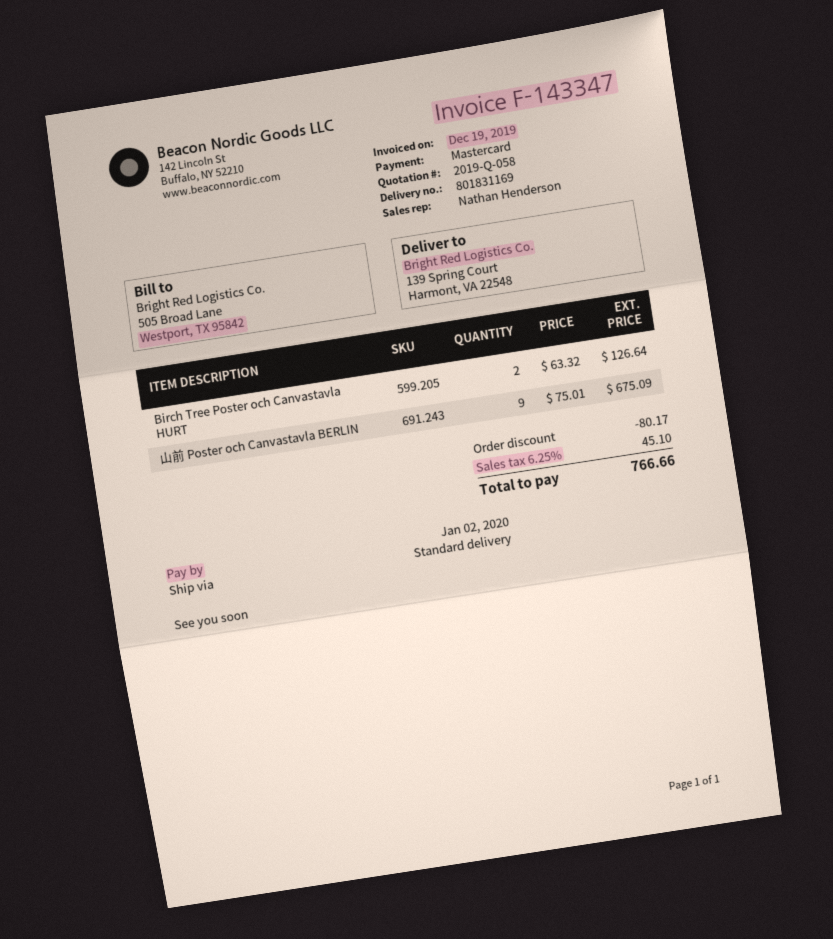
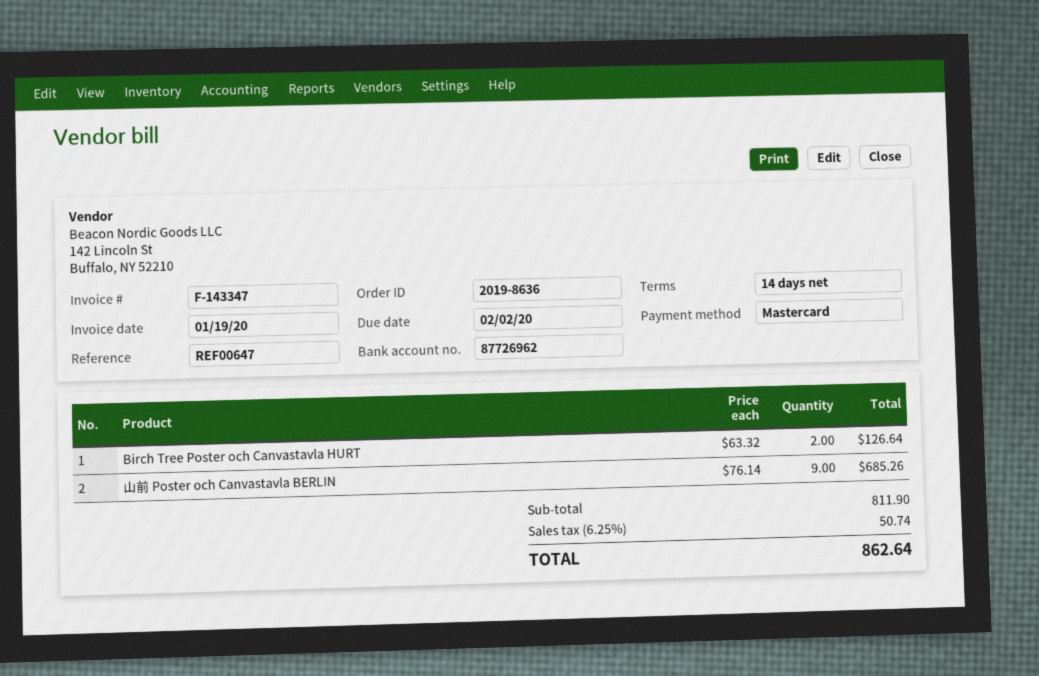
invoice date: 2019-12-19 -> 2020-01-19
due date: 2020-01-02 -> 2020-02-02
山前 Poster och Canvastavla BERLIN: 9 x 75.01 = 675.09 -> 9 x 76.14 = 685.26
discount: 80.17 -> none
tax: 6.25% = 45.10 -> 6.25% = 50.74
total: 766.66 -> 862.64

